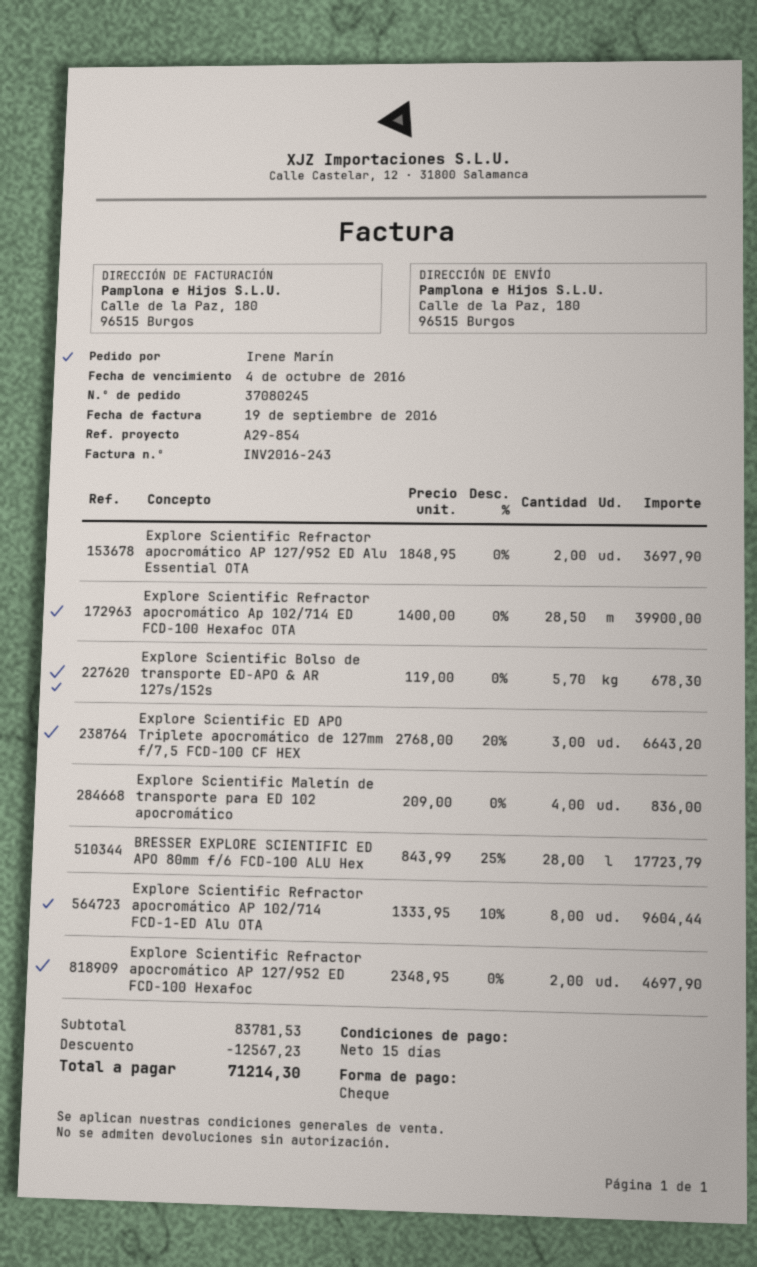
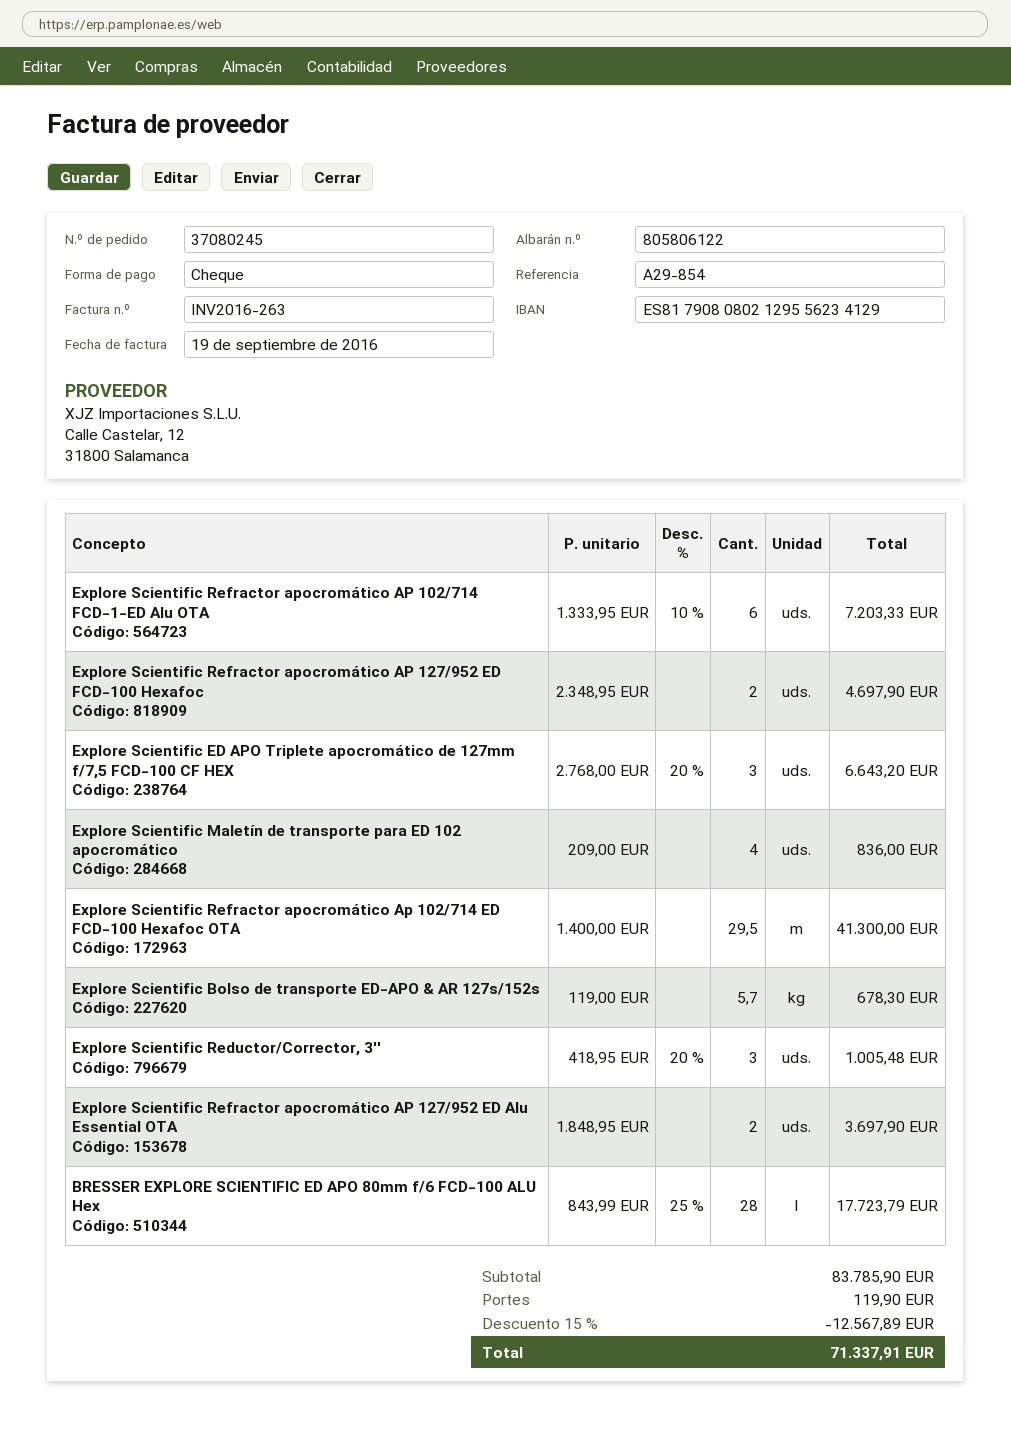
invoice number: INV2016-243 -> INV2016-263
Explore Scientific Refractor apocromático Ap 102/714 ED FCD-100 Hexafoc OTA: 28.5 x 1400.00 = 39900.00 -> 29.5 x 1400.00 = 41300.00
Explore Scientific Refractor apocromático AP 102/714 FCD-1-ED Alu OTA: 8 x 1333.95 - 10% = 9604.44 -> 6 x 1333.95 - 10% = 7203.33
Explore Scientific Reductor/Corrector, 3'': none -> 3 x 418.95 - 20% = 1005.48
subtotal: 83781.53 -> 83785.90
discount: 12567.23 -> 12567.89
shipping: none -> 119.90
total: 71214.30 -> 71337.91

